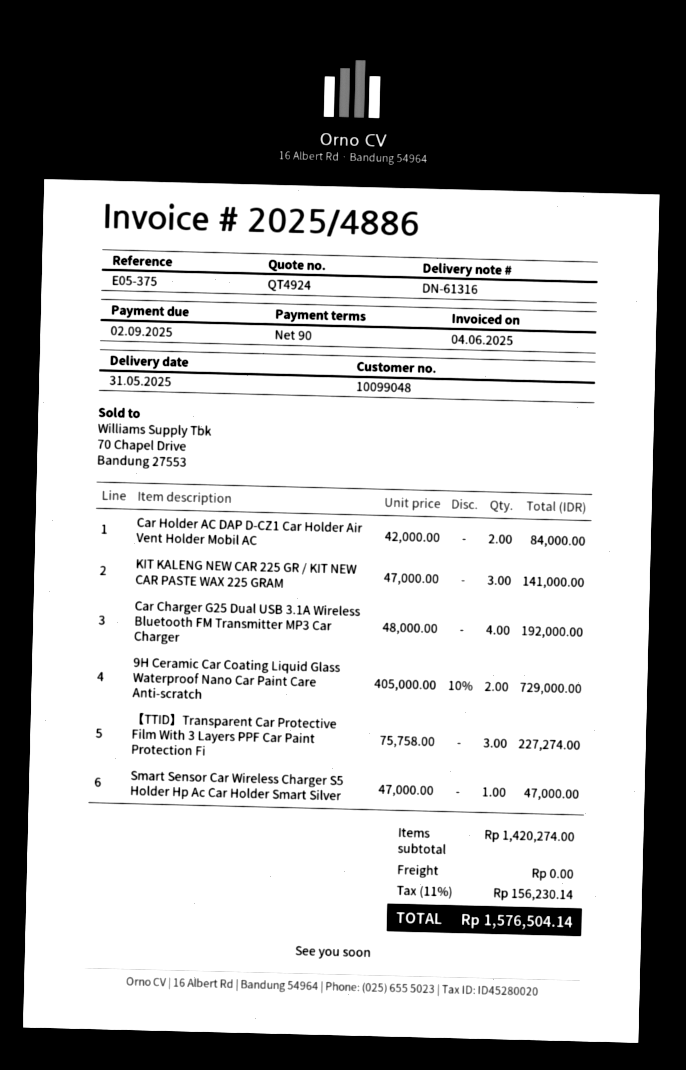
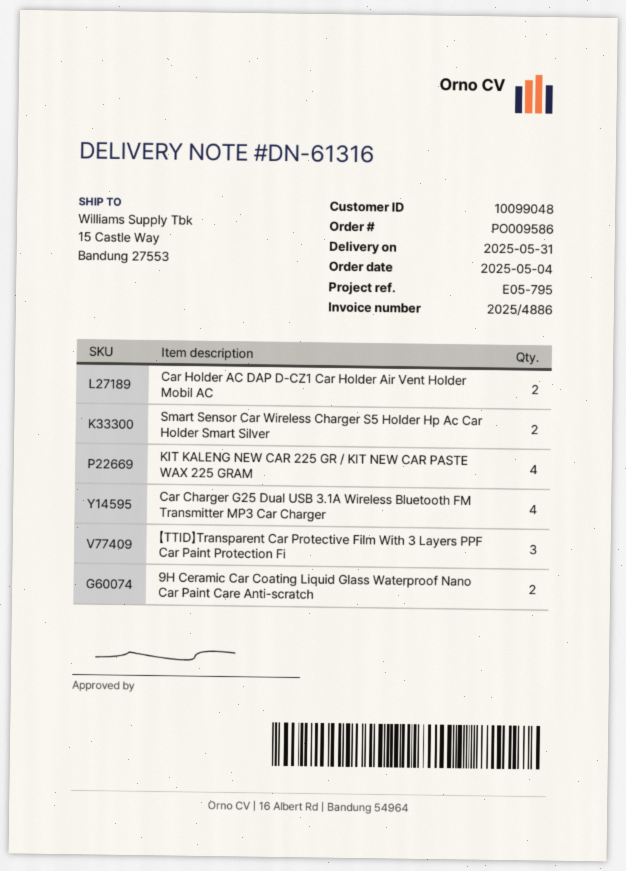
reference: E05-375 -> E05-795
KIT KALENG NEW CAR 225 GR / KIT NEW CAR PASTE WAX 225 GRAM: 3 -> 4
Smart Sensor Car Wireless Charger S5 Holder Hp Ac Car Holder Smart Silver: 1 -> 2

